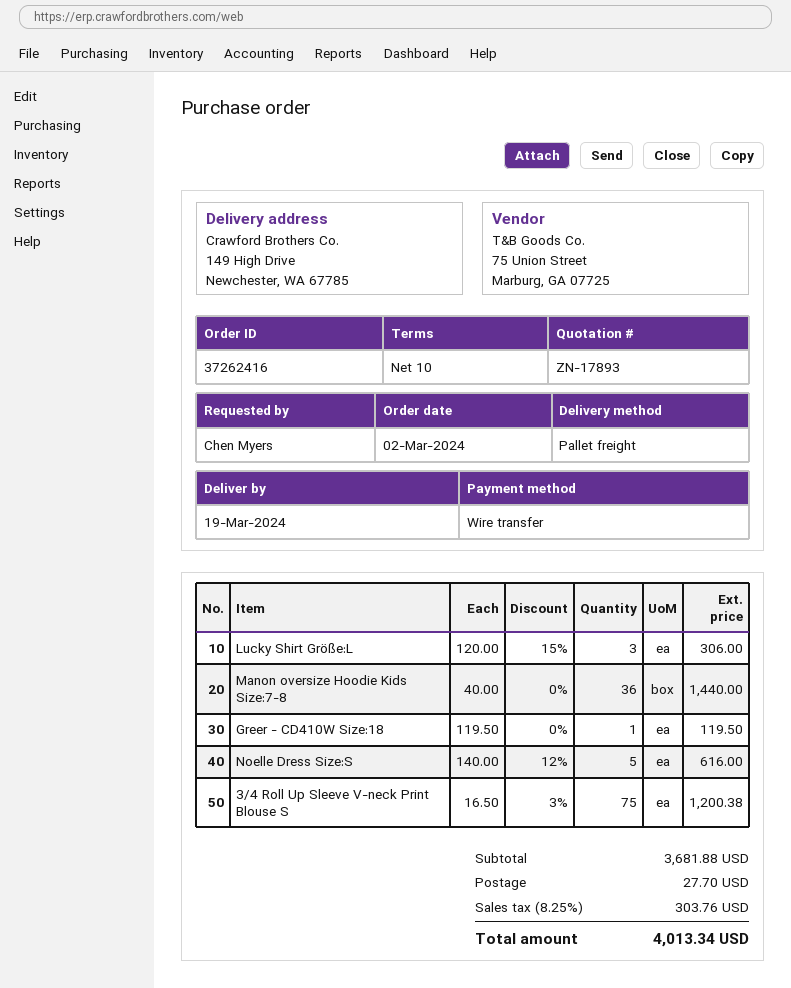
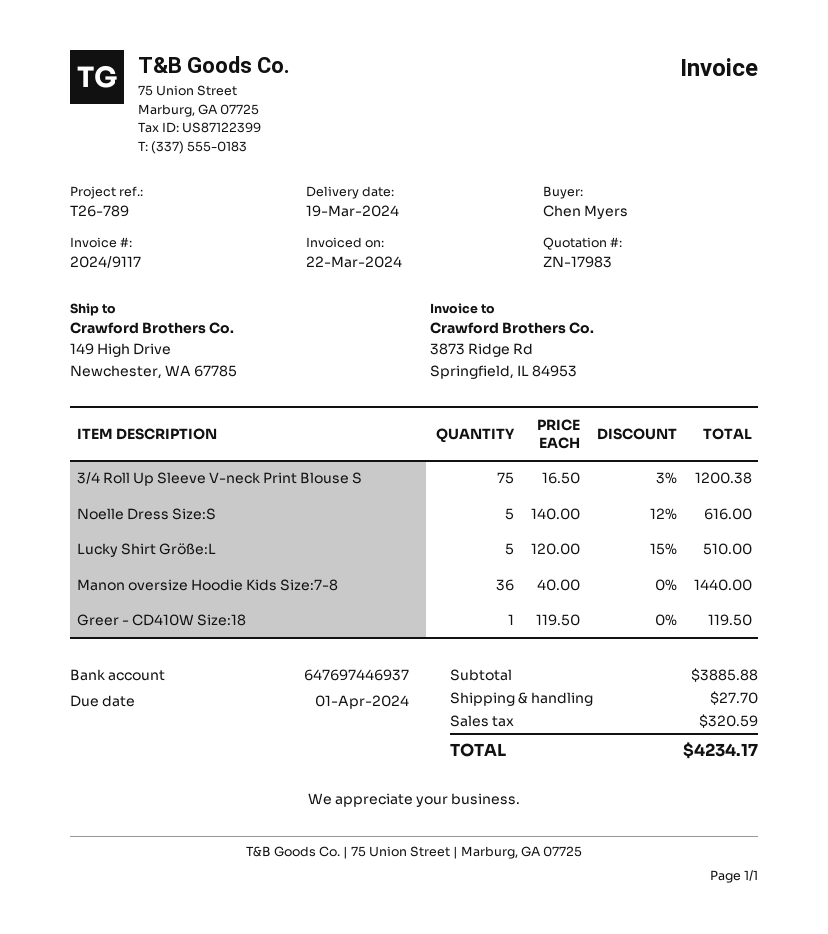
quote number: ZN-17893 -> ZN-17983
Lucky Shirt Größe:L: 3 x 120.00 - 15% = 306.00 -> 5 x 120.00 - 15% = 510.00
subtotal: 3681.88 -> 3885.88
tax: 303.76 -> 320.59
total: 4013.34 -> 4234.17

